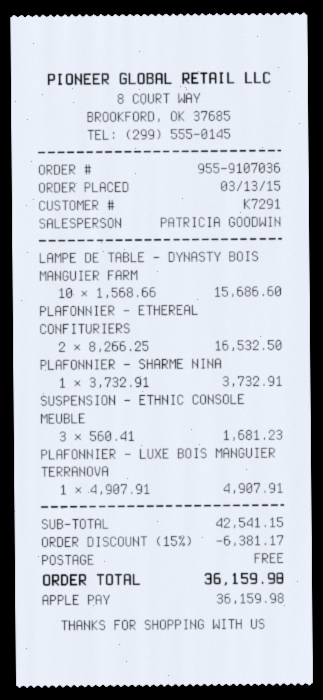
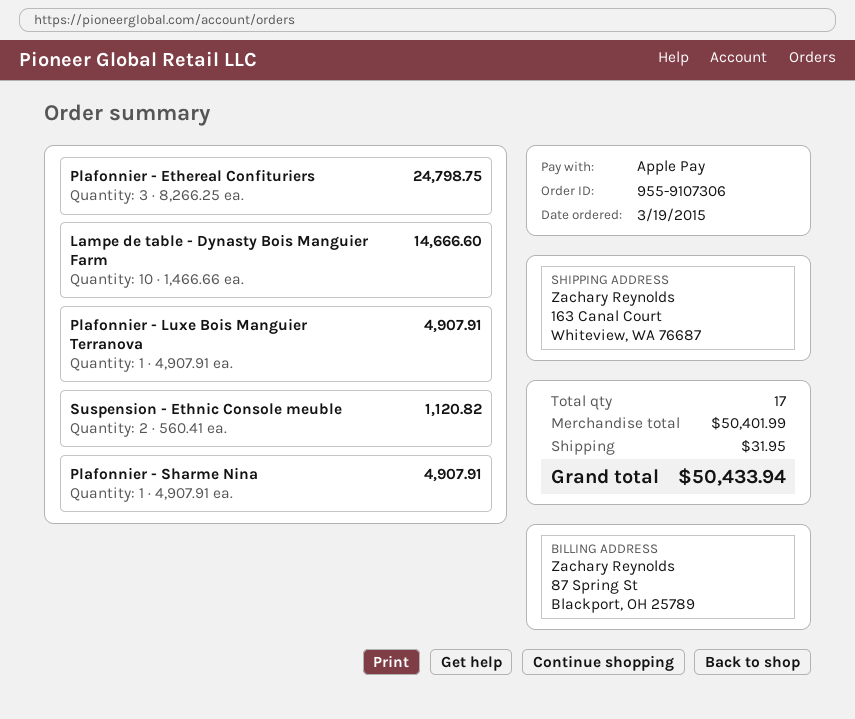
order number: 955-9107036 -> 955-9107306
order date: 2015-03-13 -> 2015-03-19
LAMPE DE TABLE - DYNASTY BOIS MANGUIER FARM: 10 x 1568.66 = 15686.60 -> 10 x 1466.66 = 14666.60
PLAFONNIER - ETHEREAL CONFITURIERS: 2 x 8266.25 = 16532.50 -> 3 x 8266.25 = 24798.75
PLAFONNIER - SHARME NINA: 1 x 3732.91 = 3732.91 -> 1 x 4907.91 = 4907.91
SUSPENSION - ETHNIC CONSOLE MEUBLE: 3 x 560.41 = 1681.23 -> 2 x 560.41 = 1120.82
subtotal: 42541.15 -> 50401.99
discount: 15% = 6381.17 -> none
shipping: 0.00 -> 31.95
total: 36159.98 -> 50433.94

